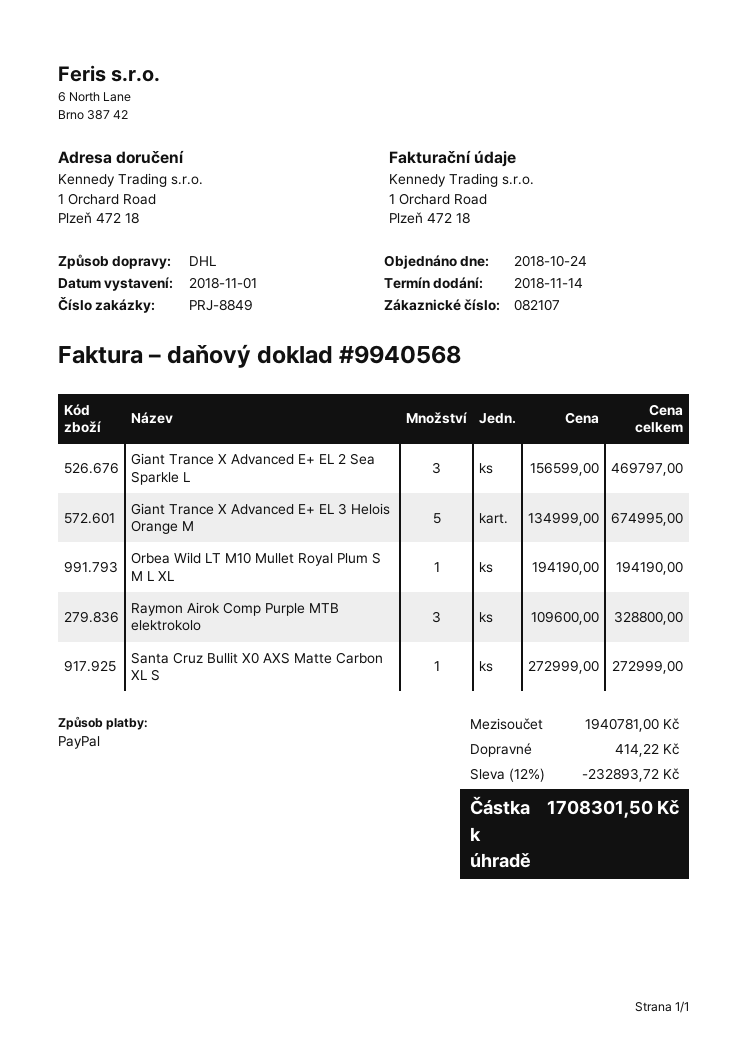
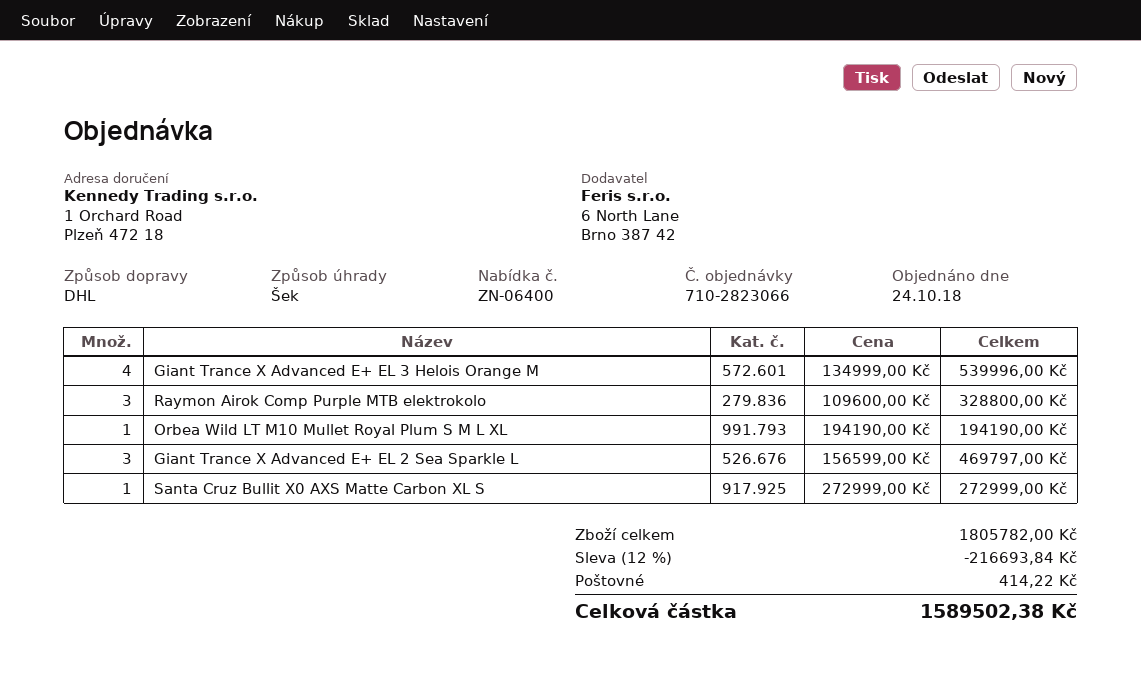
payment method: PayPal -> cheque
Giant Trance X Advanced E+ EL 3 Helois Orange M: 5 x 134999.00 = 674995.00 -> 4 x 134999.00 = 539996.00
subtotal: 1940781.00 -> 1805782.00
discount: 12% = 232893.72 -> 12% = 216693.84
total: 1708301.50 -> 1589502.38

